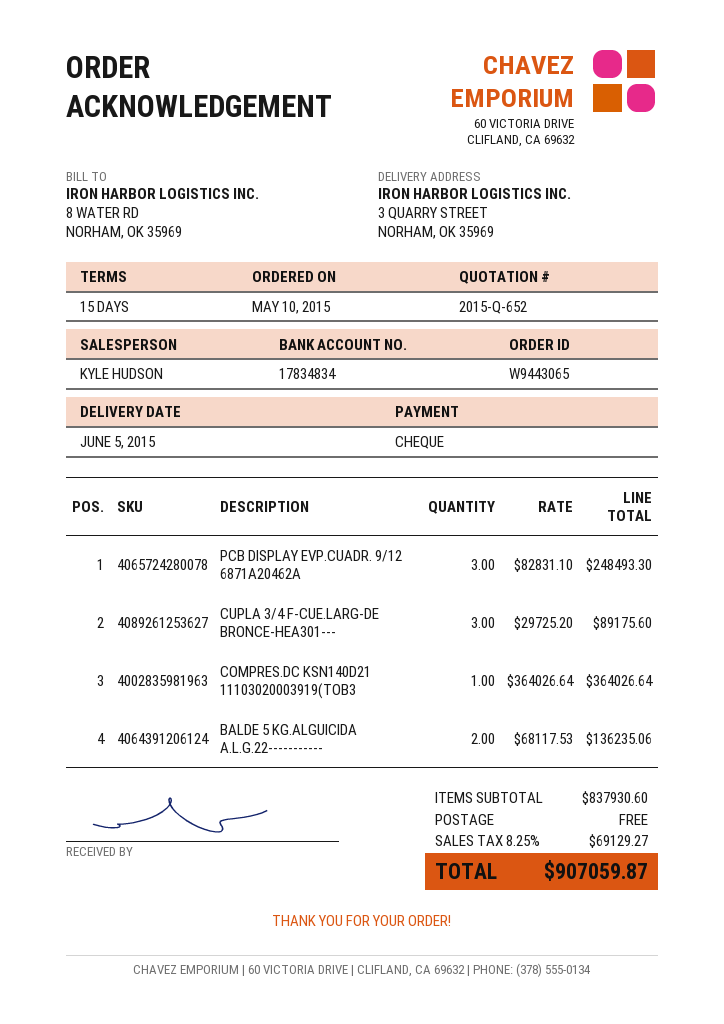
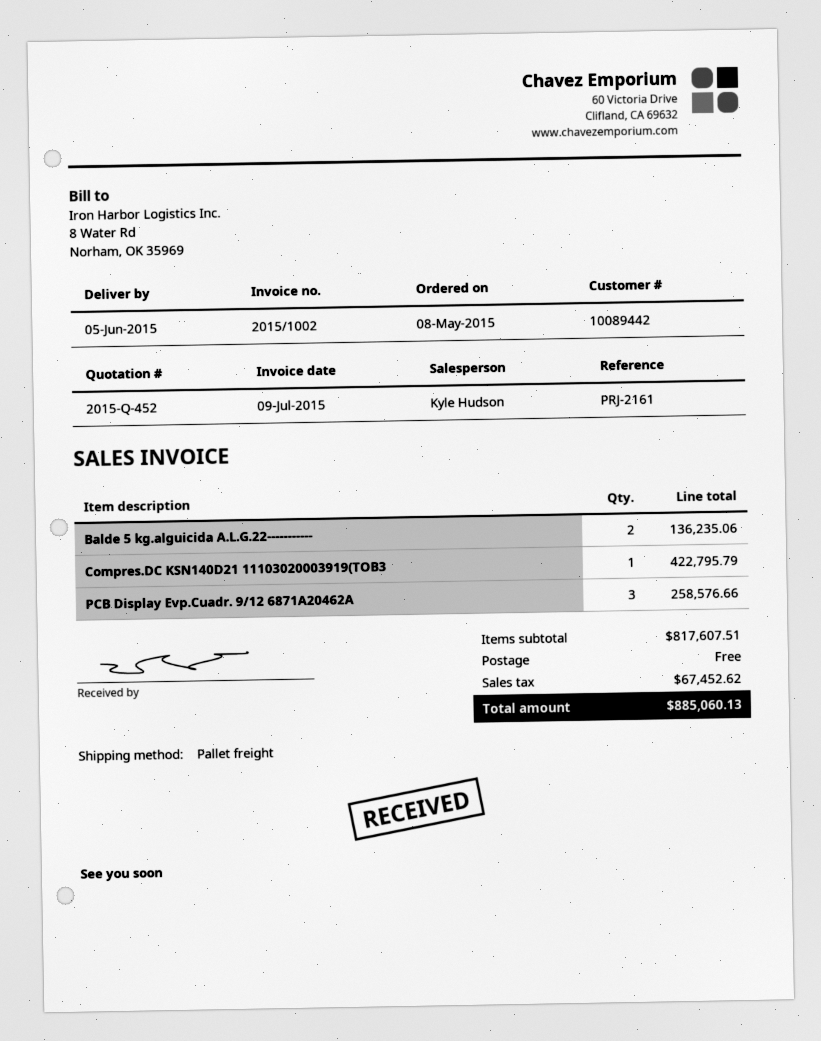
quote number: 2015-Q-652 -> 2015-Q-452
order date: 2015-05-10 -> 2015-05-08
PCB DISPLAY EVP.CUADR. 9/12 6871A20462A: 3 for 248493.30 -> 3 for 258576.66
CUPLA 3/4 F-CUE.LARG-DE BRONCE-HEA301---: 3 for 89175.60 -> none
COMPRES.DC KSN140D21 11103020003919(TOB3: 1 for 364026.64 -> 1 for 422795.79
subtotal: 837930.60 -> 817607.51
tax: 69129.27 -> 67452.62
total: 907059.87 -> 885060.13

